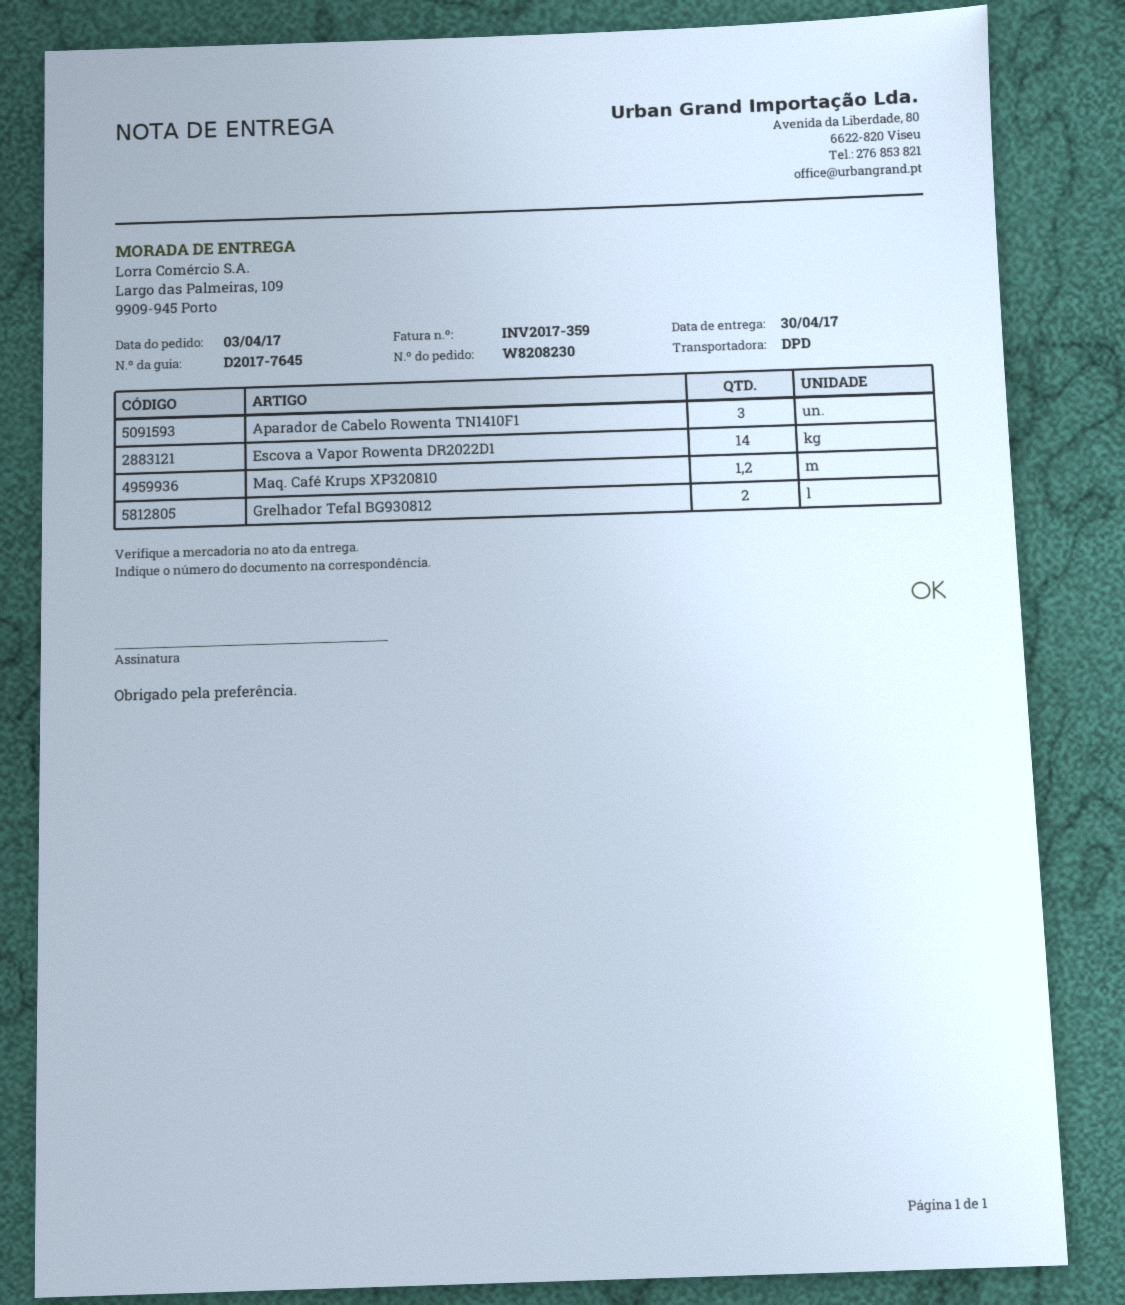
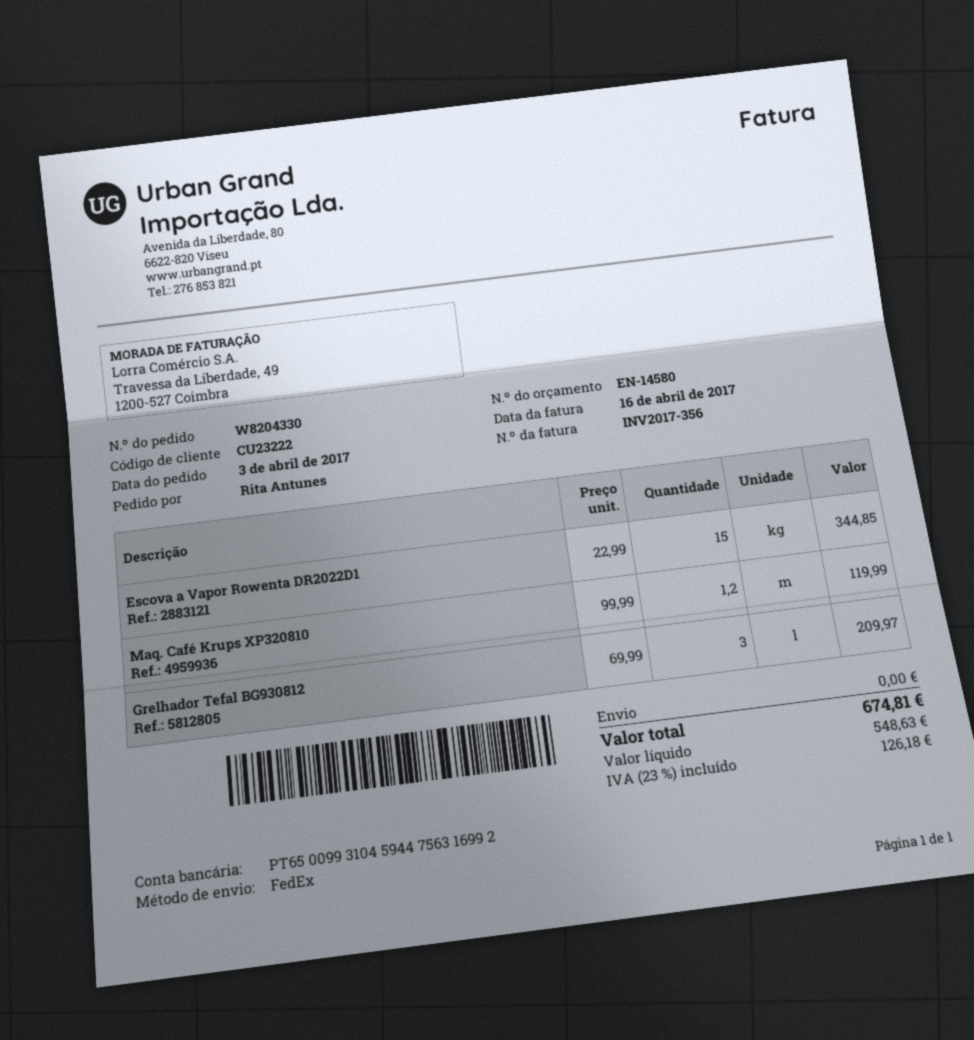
order number: W8208230 -> W8204330
invoice number: INV2017-359 -> INV2017-356
shipping method: DPD -> FedEx
Aparador de Cabelo Rowenta TN1410F1: 3 -> none
Escova a Vapor Rowenta DR2022D1: 14 -> 15
Grelhador Tefal BG930812: 2 -> 3

